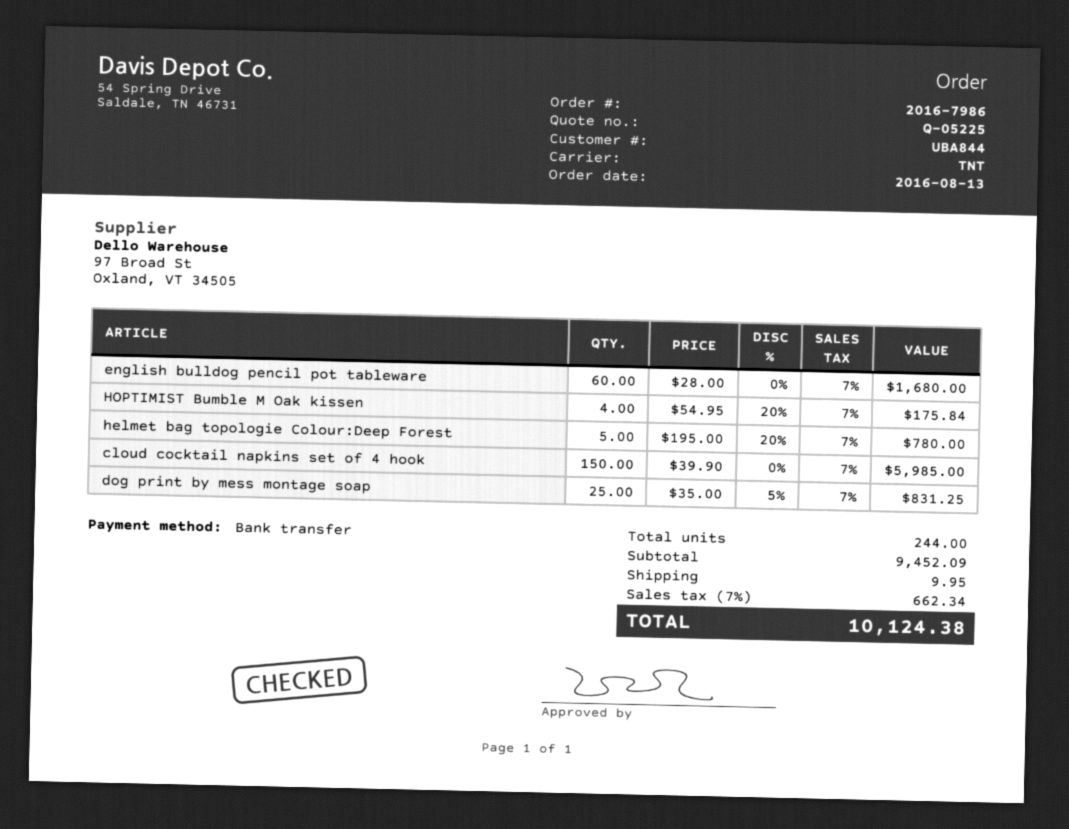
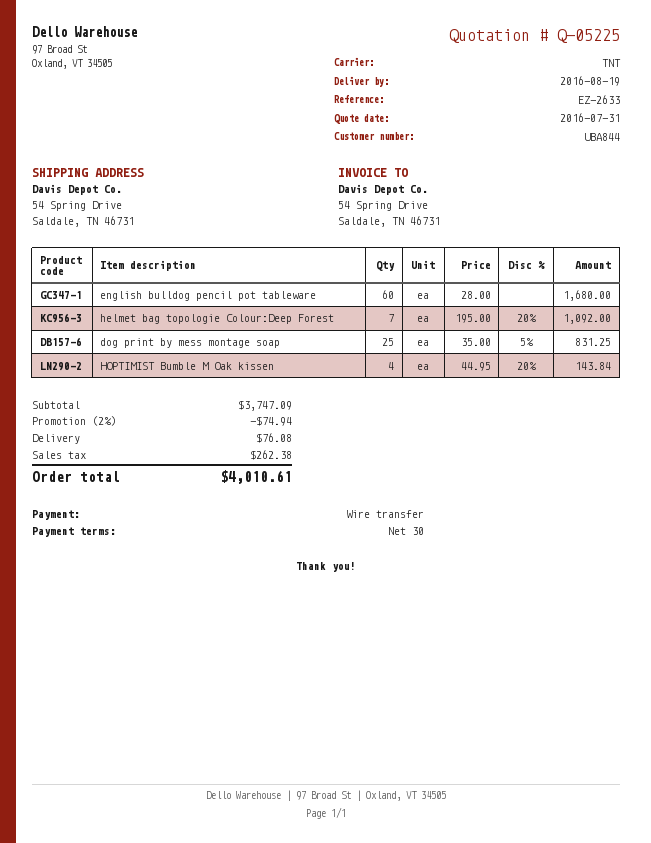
HOPTIMIST Bumble M Oak kissen: 4 x 54.95 - 20% = 175.84 -> 4 x 44.95 - 20% = 143.84
helmet bag topologie Colour:Deep Forest: 5 x 195.00 - 20% = 780.00 -> 7 x 195.00 - 20% = 1092.00
cloud cocktail napkins set of 4 hook: 150 x 39.90 = 5985.00 -> none
subtotal: 9452.09 -> 3747.09
discount: none -> 2% = 74.94
shipping: 9.95 -> 76.08
tax: 662.34 -> 262.38
total: 10124.38 -> 4010.61

